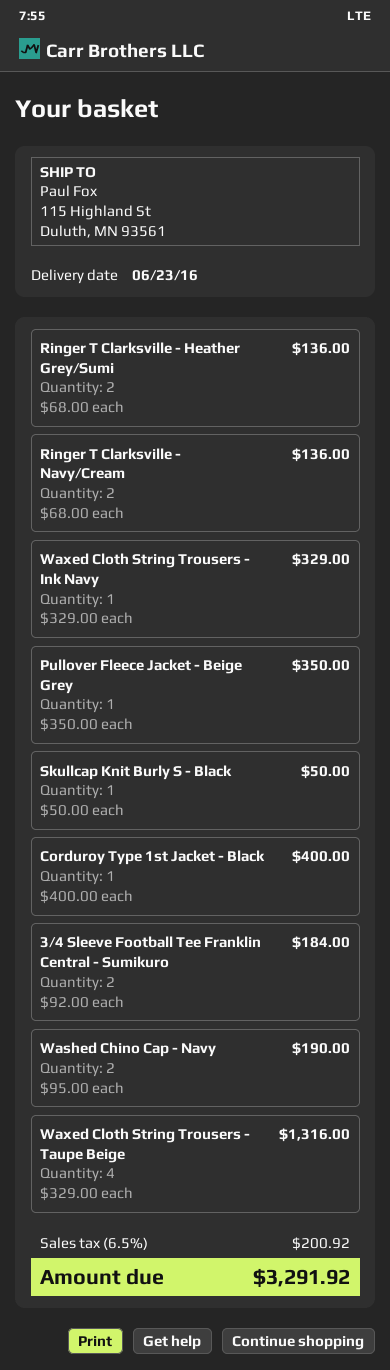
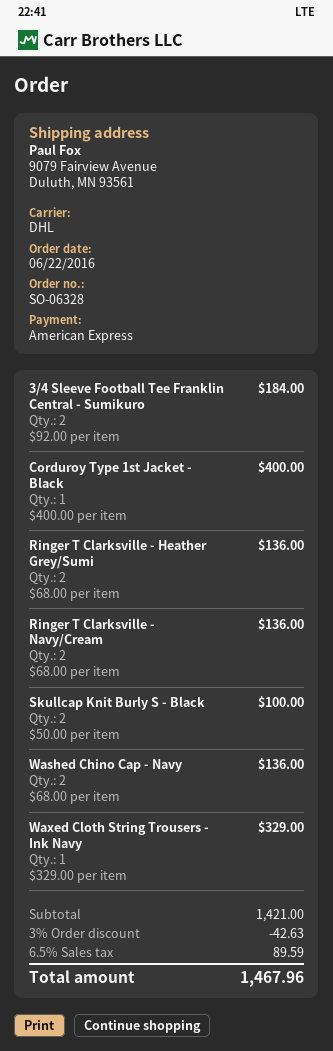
ship to: 115 Highland St, Duluth, MN 93561 -> 9079 Fairview Avenue, Duluth, MN 93561
Pullover Fleece Jacket - Beige Grey: 1 x 350.00 = 350.00 -> none
Skullcap Knit Burly S - Black: 1 x 50.00 = 50.00 -> 2 x 50.00 = 100.00
Washed Chino Cap - Navy: 2 x 95.00 = 190.00 -> 2 x 68.00 = 136.00
Waxed Cloth String Trousers - Taupe Beige: 4 x 329.00 = 1316.00 -> none
discount: none -> 3% = 42.63
tax: 6.5% = 200.92 -> 6.5% = 89.59
total: 3291.92 -> 1467.96

